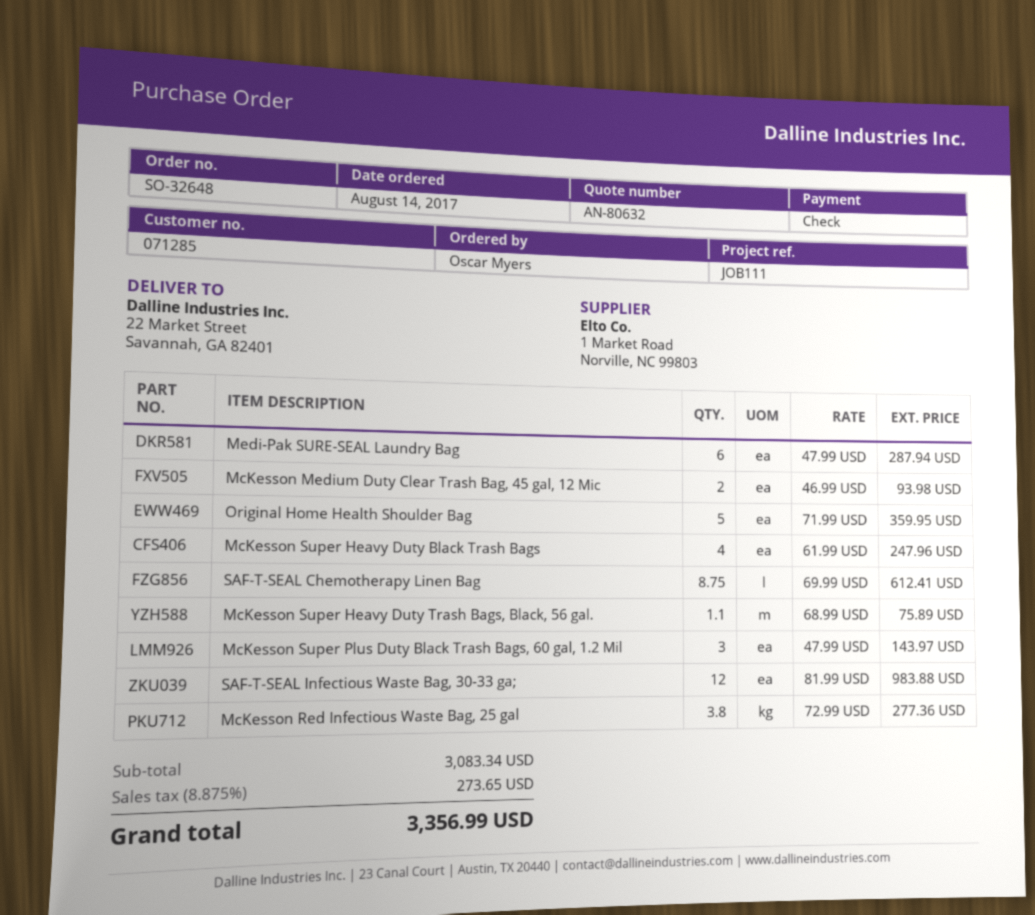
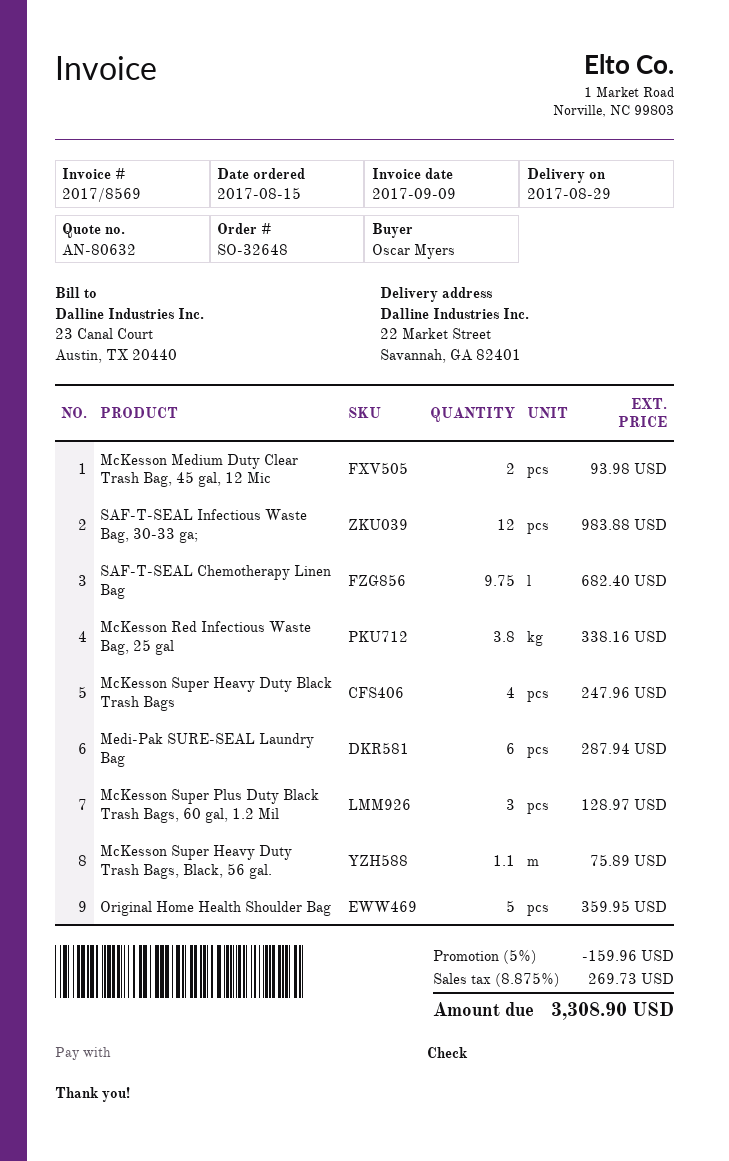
order date: 2017-08-14 -> 2017-08-15
SAF-T-SEAL Chemotherapy Linen Bag: 8.75 for 612.41 -> 9.75 for 682.40
McKesson Super Plus Duty Black Trash Bags, 60 gal, 1.2 Mil: 3 for 143.97 -> 3 for 128.97
McKesson Red Infectious Waste Bag, 25 gal: 3.8 for 277.36 -> 3.8 for 338.16
discount: none -> 5% = 159.96
tax: 8.875% = 273.65 -> 8.875% = 269.73
total: 3356.99 -> 3308.90

